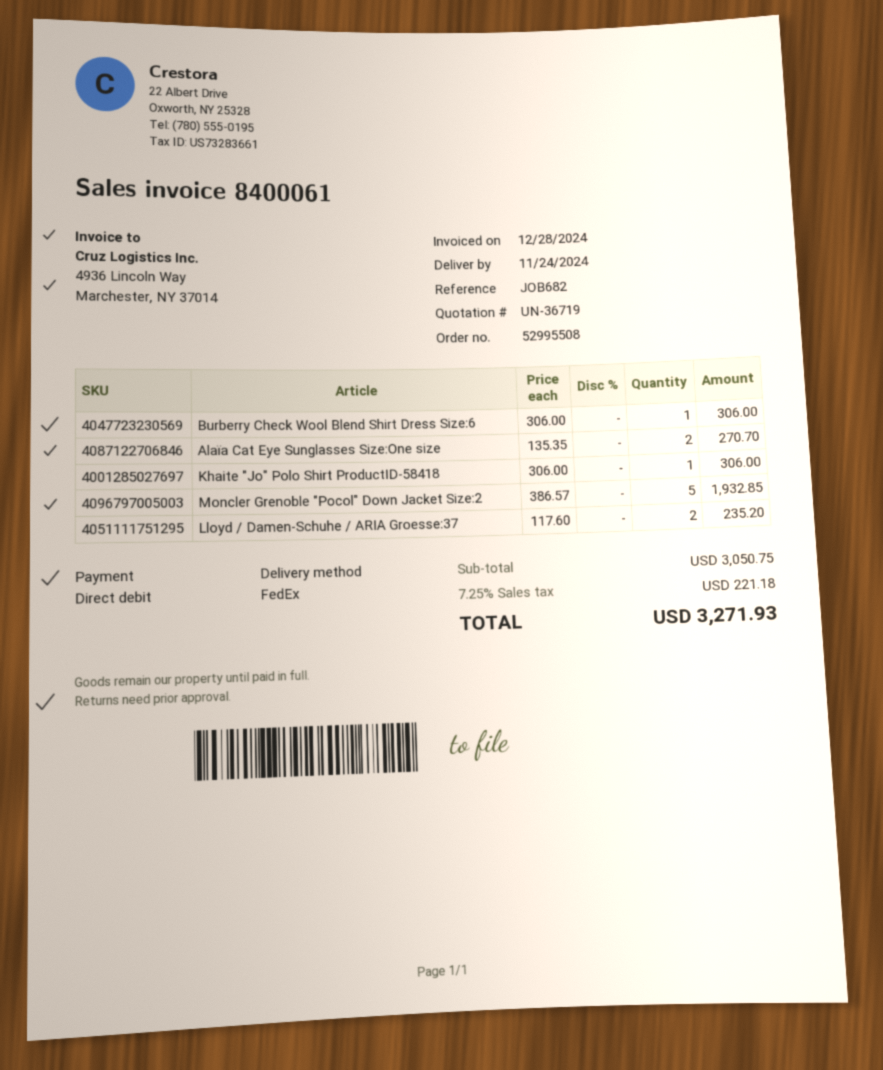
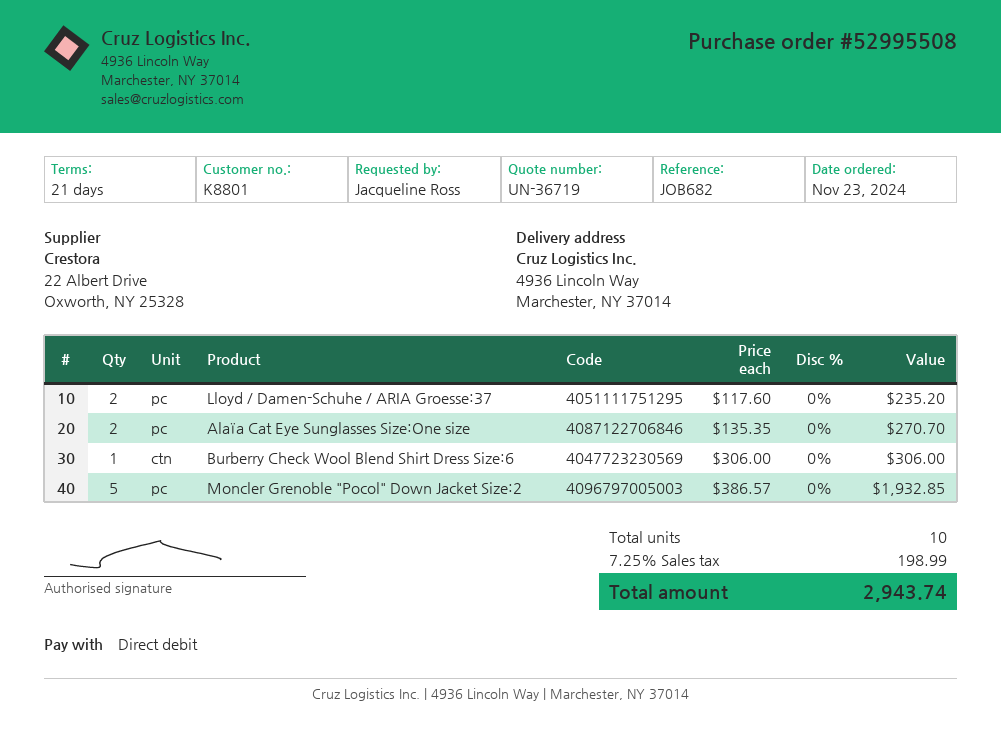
Khaite "Jo" Polo Shirt ProductID-58418: 1 x 306.00 = 306.00 -> none
tax: 7.25% = 221.18 -> 7.25% = 198.99
total: 3271.93 -> 2943.74

